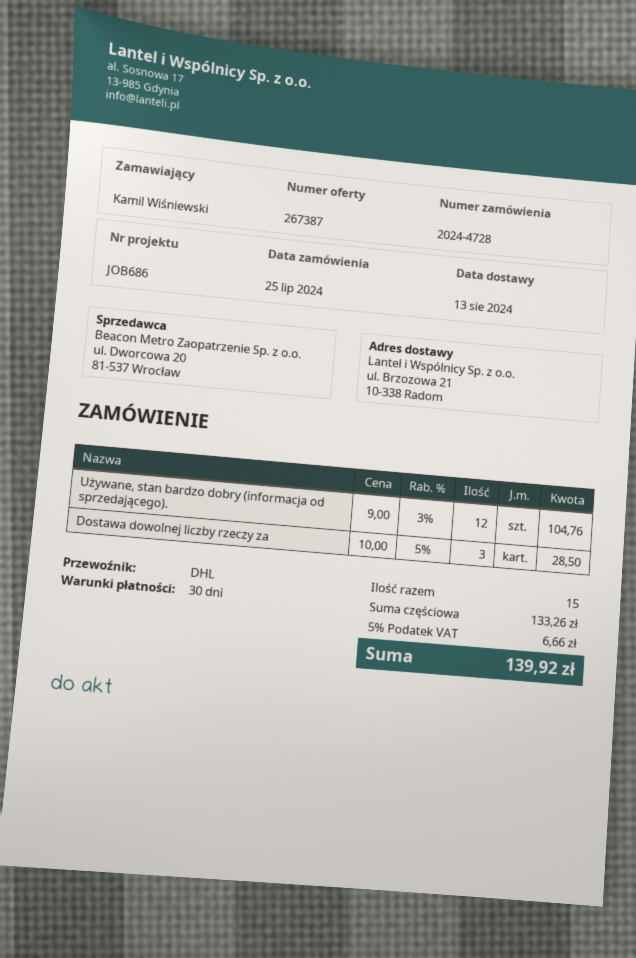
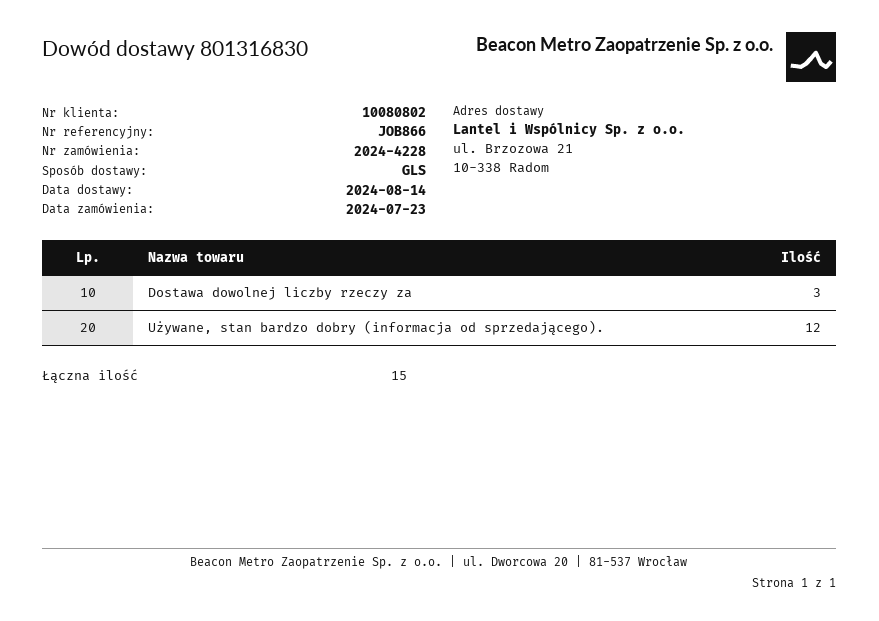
order number: 2024-4728 -> 2024-4228
order date: 2024-07-25 -> 2024-07-23
delivery date: 2024-08-13 -> 2024-08-14
reference: JOB686 -> JOB866
shipping method: DHL -> GLS

